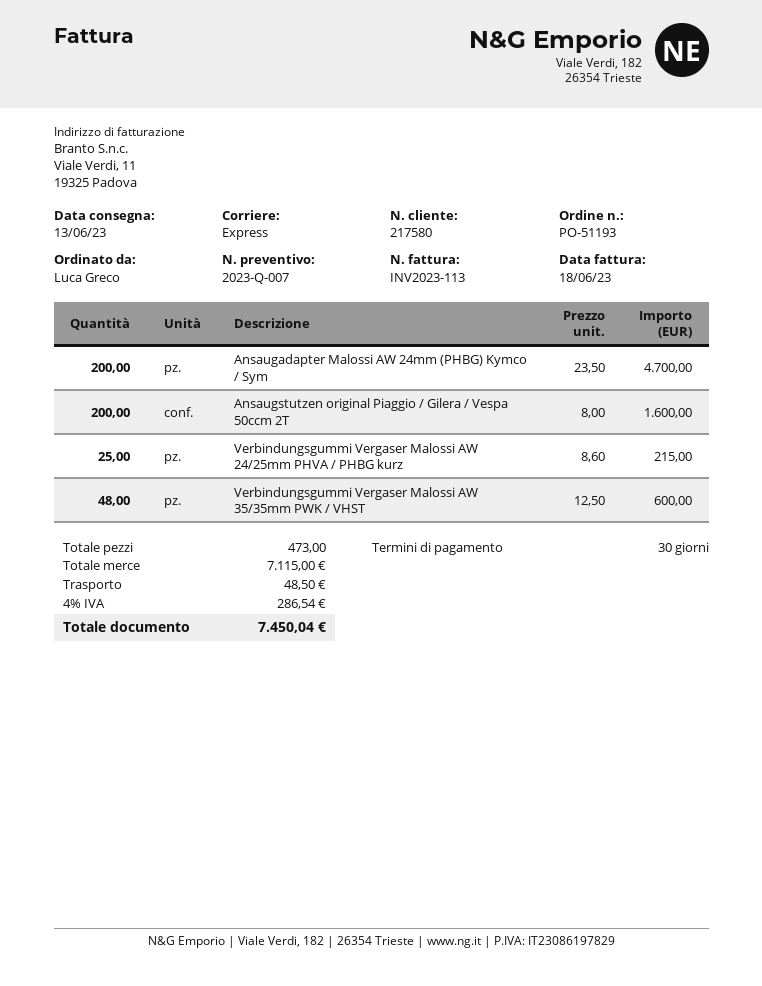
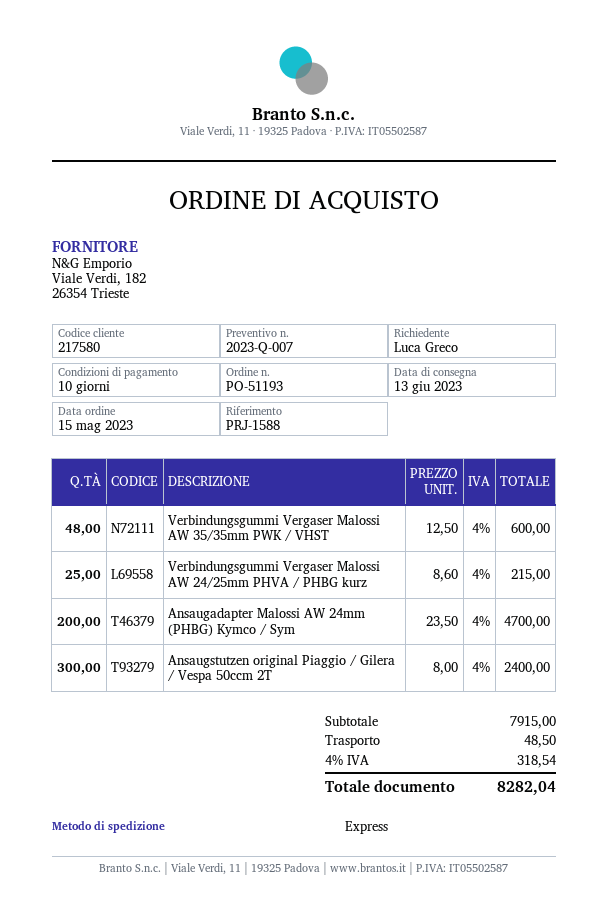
payment terms: 30 days -> 10 days
Ansaugstutzen original Piaggio / Gilera / Vespa 50ccm 2T: 200 x 8.00 = 1600.00 -> 300 x 8.00 = 2400.00
subtotal: 7115.00 -> 7915.00
tax: 4% = 286.54 -> 4% = 318.54
total: 7450.04 -> 8282.04

